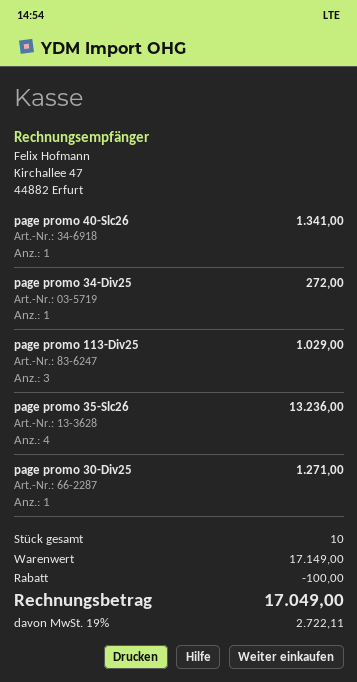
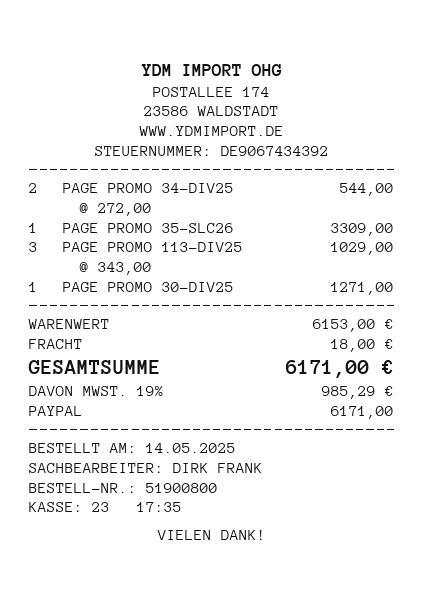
page promo 40-Slc26: 1 for 1341.00 -> none
page promo 34-Div25: 1 for 272.00 -> 2 for 544.00
page promo 35-Slc26: 4 for 13236.00 -> 1 for 3309.00
subtotal: 17149.00 -> 6153.00
discount: 100.00 -> none
shipping: none -> 18.00
tax: 19% = 2722.11 -> 19% = 985.29
total: 17049.00 -> 6171.00

